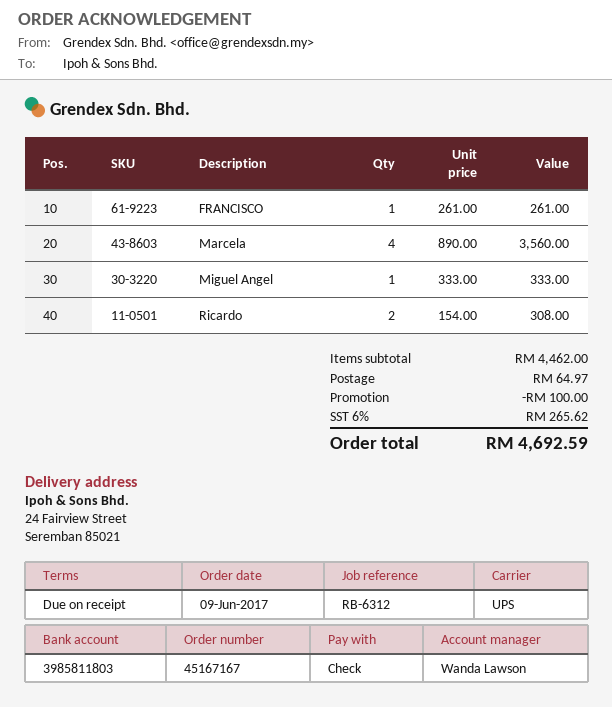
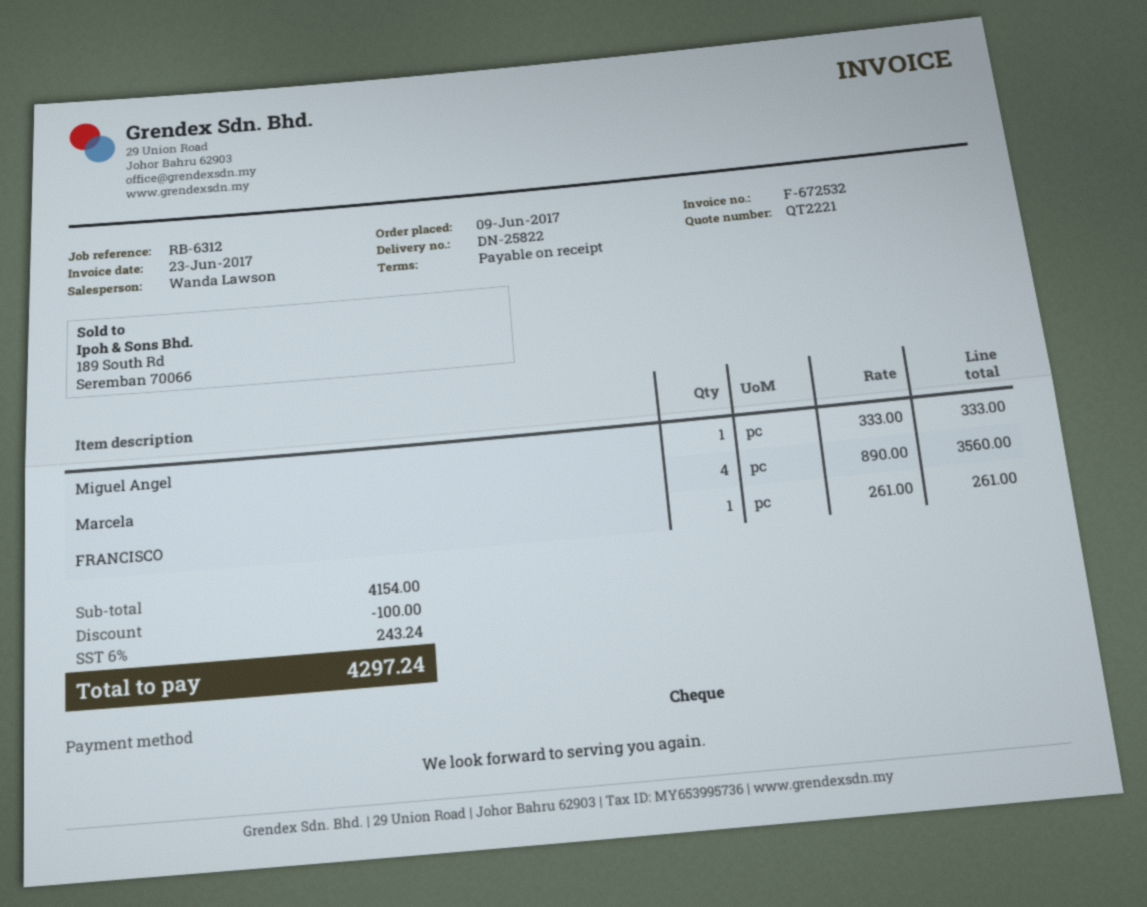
Ricardo: 2 x 154.00 = 308.00 -> none
subtotal: 4462.00 -> 4154.00
shipping: 64.97 -> none
tax: 6% = 265.62 -> 6% = 243.24
total: 4692.59 -> 4297.24

